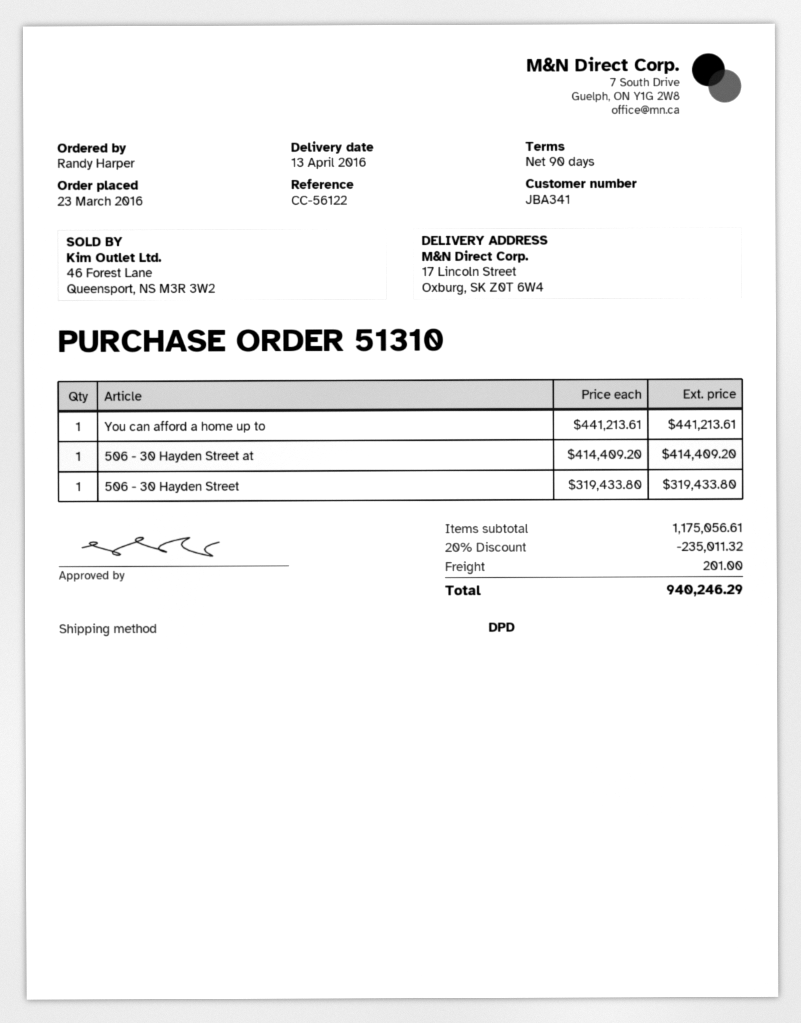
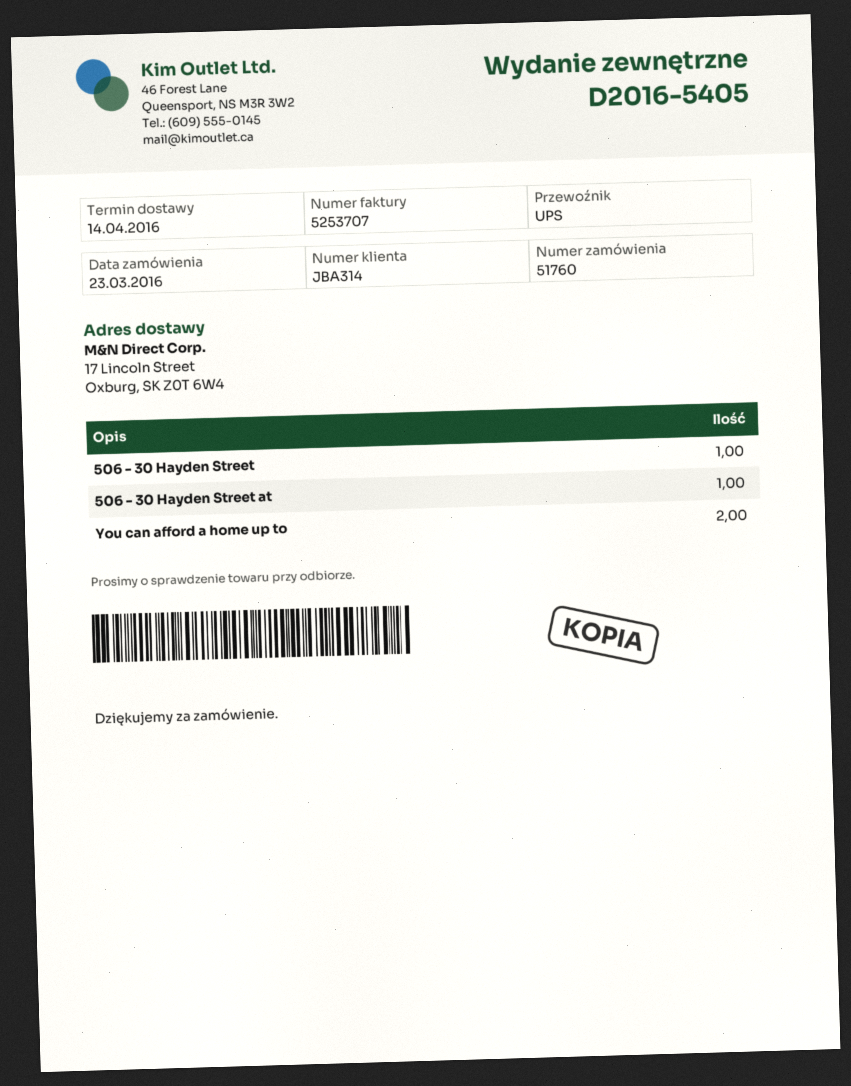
order number: 51310 -> 51760
delivery date: 2016-04-13 -> 2016-04-14
customer number: JBA341 -> JBA314
shipping method: DPD -> UPS
You can afford a home up to: 1 -> 2

